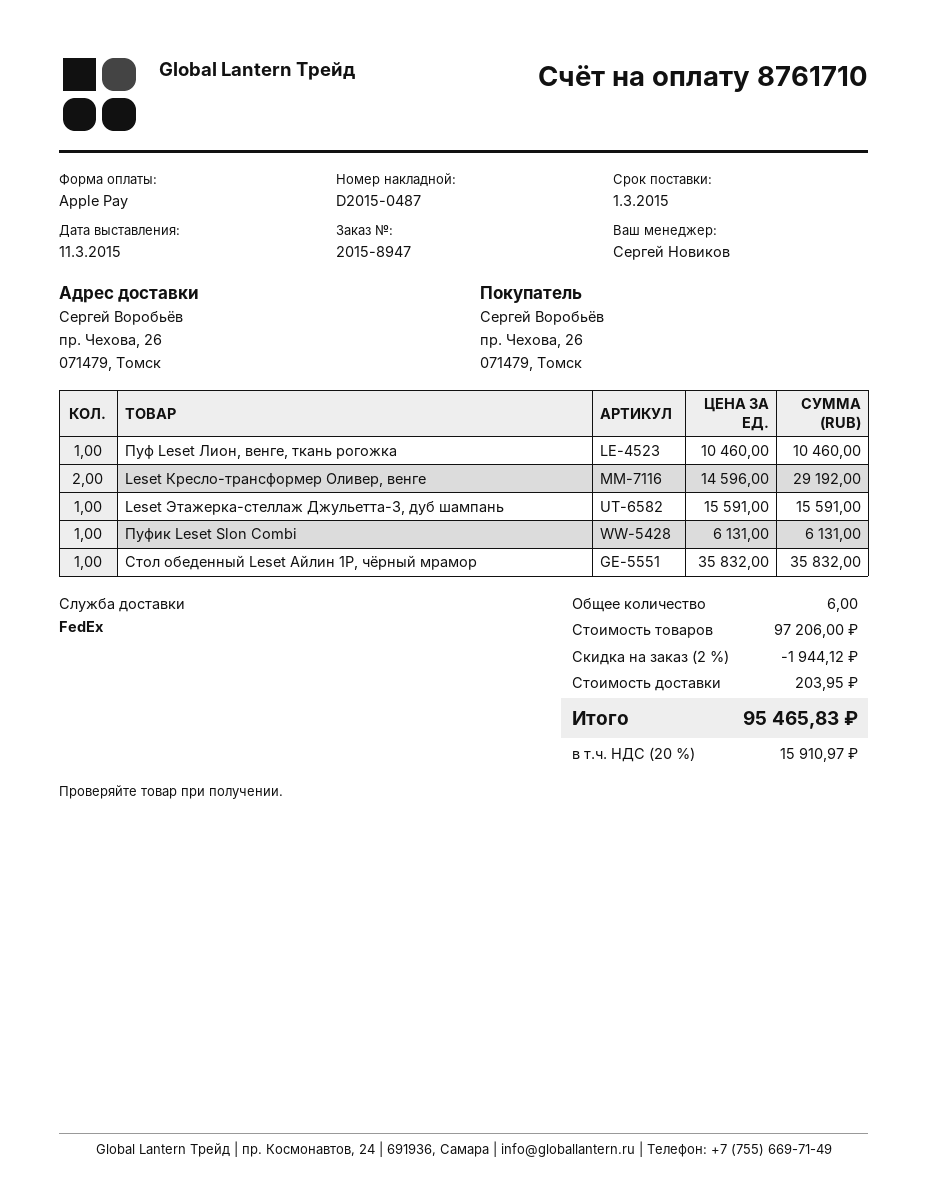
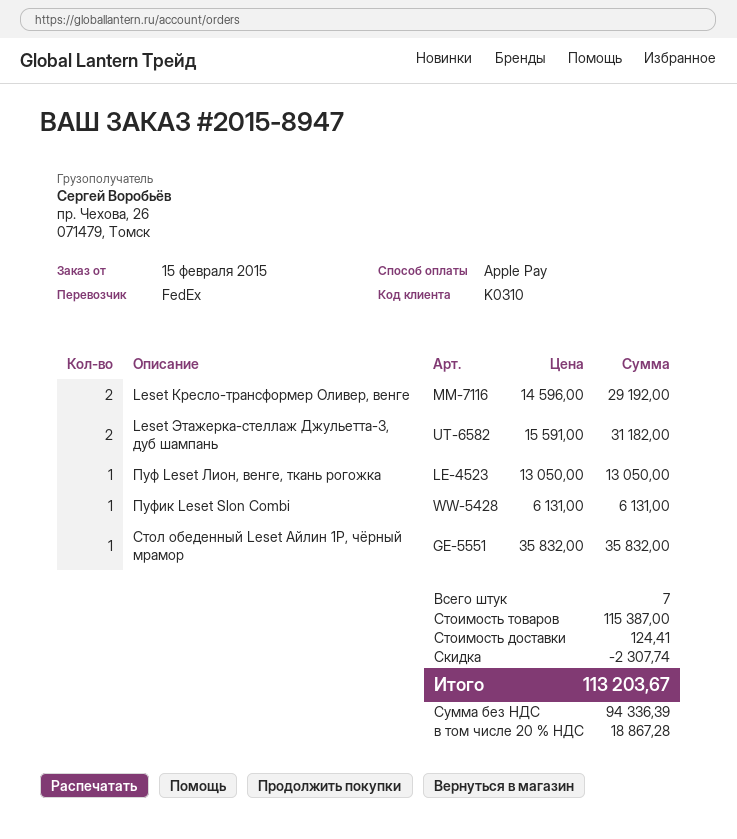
Пуф Leset Лион, венге, ткань рогожка: 1 x 10460.00 = 10460.00 -> 1 x 13050.00 = 13050.00
Leset Этажерка-стеллаж Джульетта-3, дуб шампань: 1 x 15591.00 = 15591.00 -> 2 x 15591.00 = 31182.00
total quantity: 6 -> 7
subtotal: 97206.00 -> 115387.00
discount: 1944.12 -> 2307.74
shipping: 203.95 -> 124.41
tax: 20% = 15910.97 -> 20% = 18867.28
total: 95465.83 -> 113203.67

